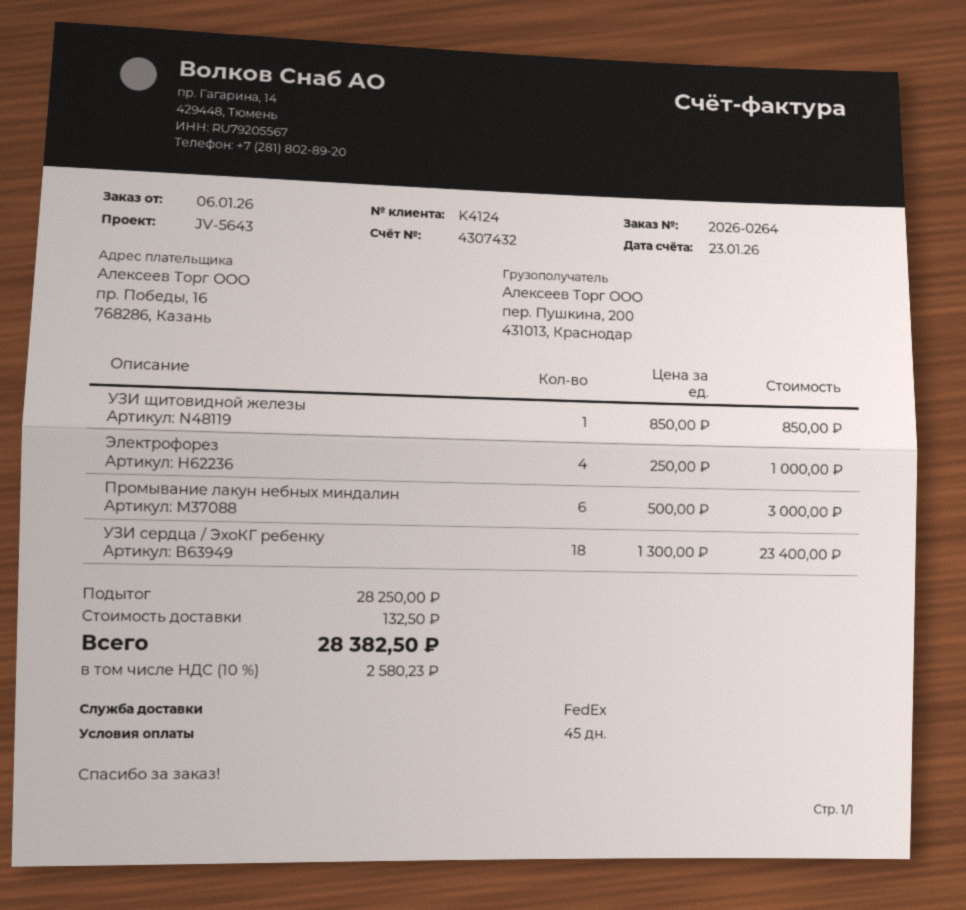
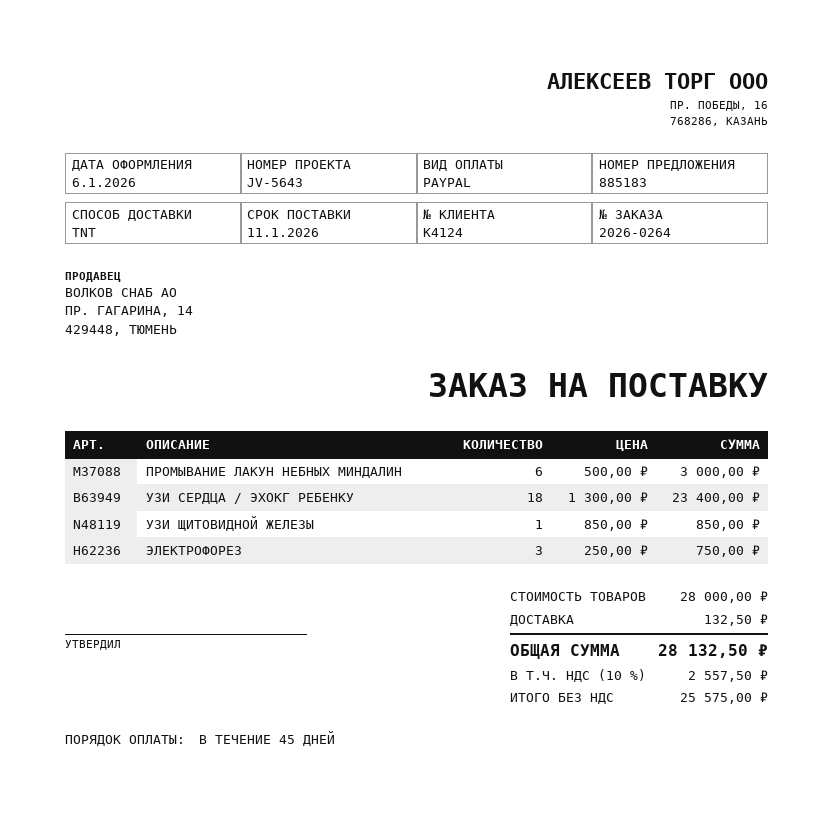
shipping method: FedEx -> TNT
Электрофорез: 4 x 250.00 = 1000.00 -> 3 x 250.00 = 750.00
subtotal: 28250.00 -> 28000.00
tax: 10% = 2580.23 -> 10% = 2557.50
total: 28382.50 -> 28132.50

